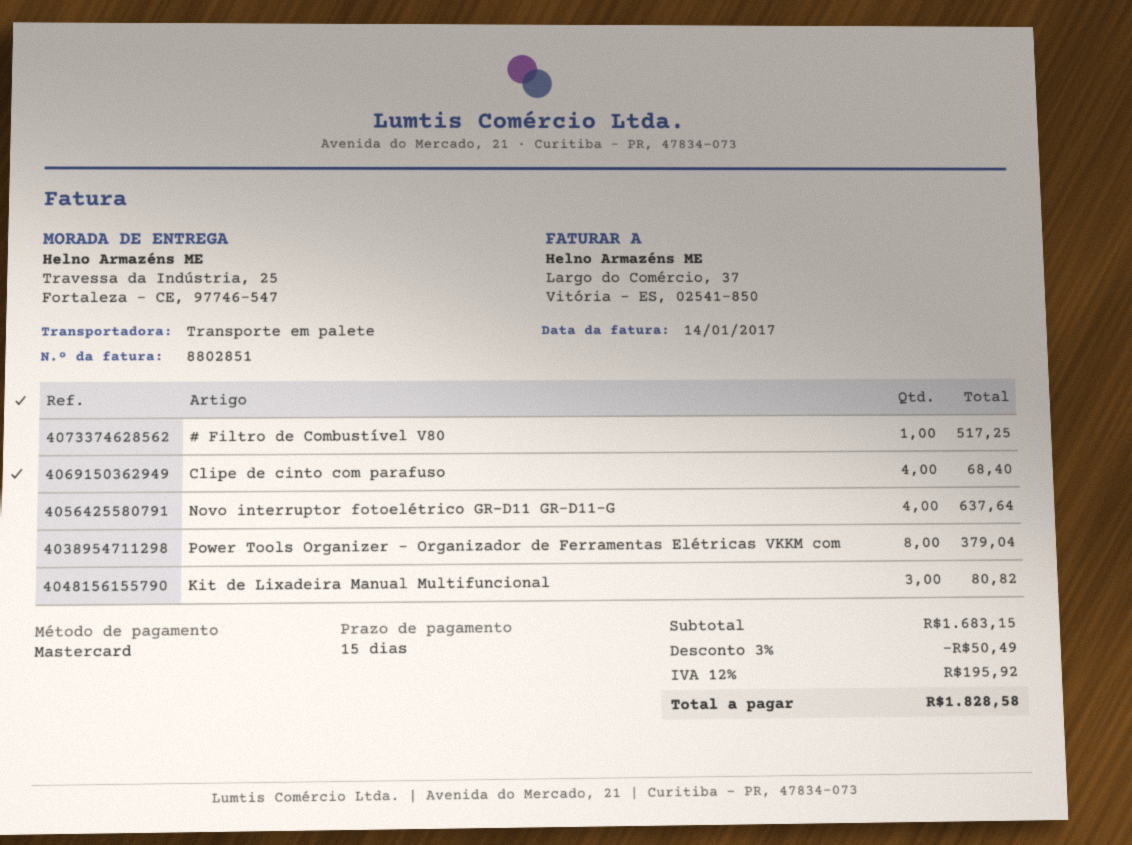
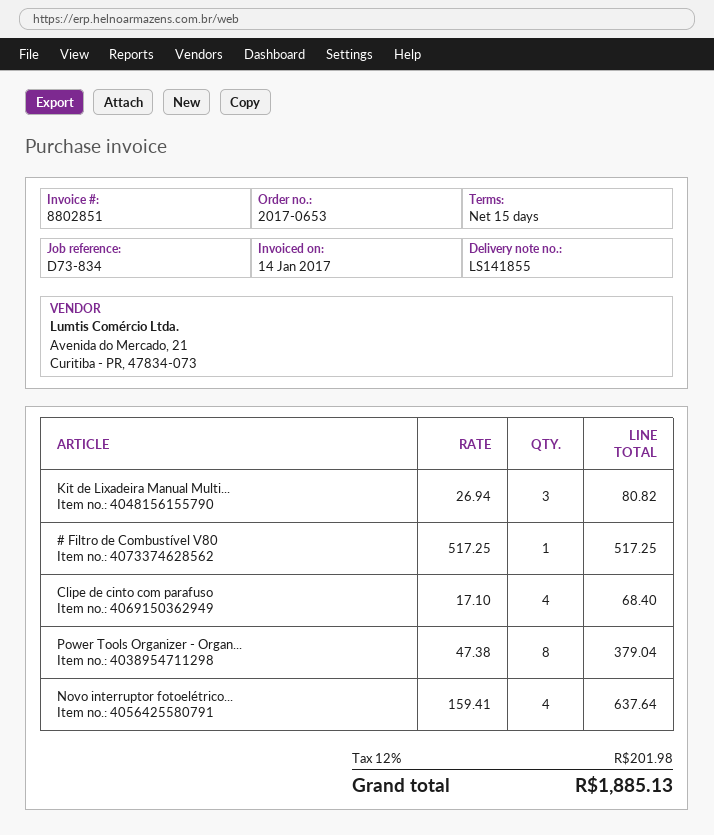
discount: 3% = 50.49 -> none
tax: 12% = 195.92 -> 12% = 201.98
total: 1828.58 -> 1885.13

